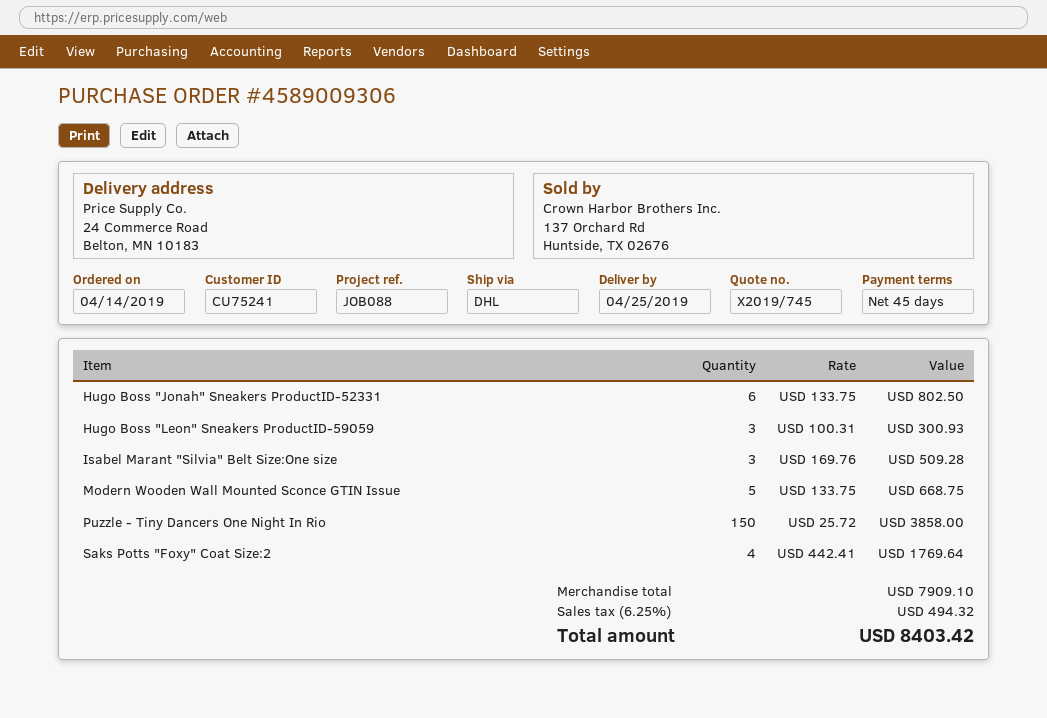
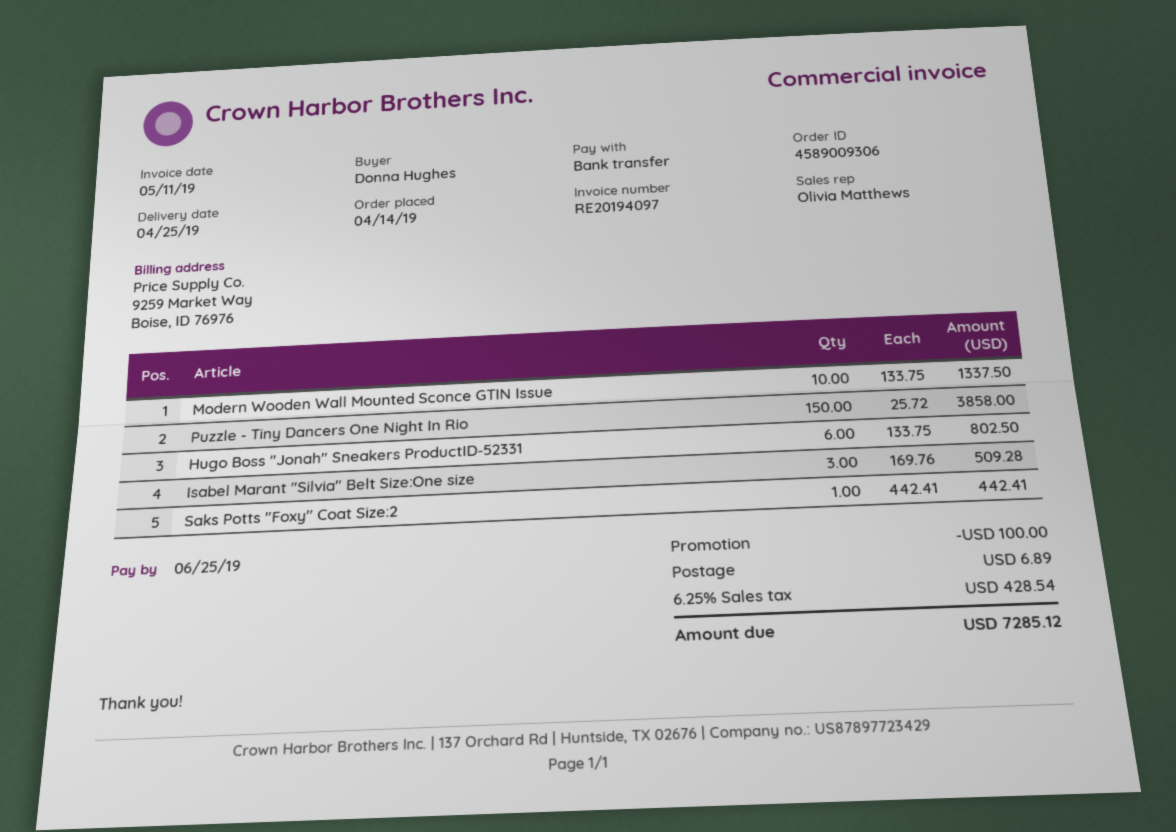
Hugo Boss "Leon" Sneakers ProductID-59059: 3 x 100.31 = 300.93 -> none
Modern Wooden Wall Mounted Sconce GTIN Issue: 5 x 133.75 = 668.75 -> 10 x 133.75 = 1337.50
Saks Potts "Foxy" Coat Size:2: 4 x 442.41 = 1769.64 -> 1 x 442.41 = 442.41
discount: none -> 100.00
shipping: none -> 6.89
tax: 6.25% = 494.32 -> 6.25% = 428.54
total: 8403.42 -> 7285.12

